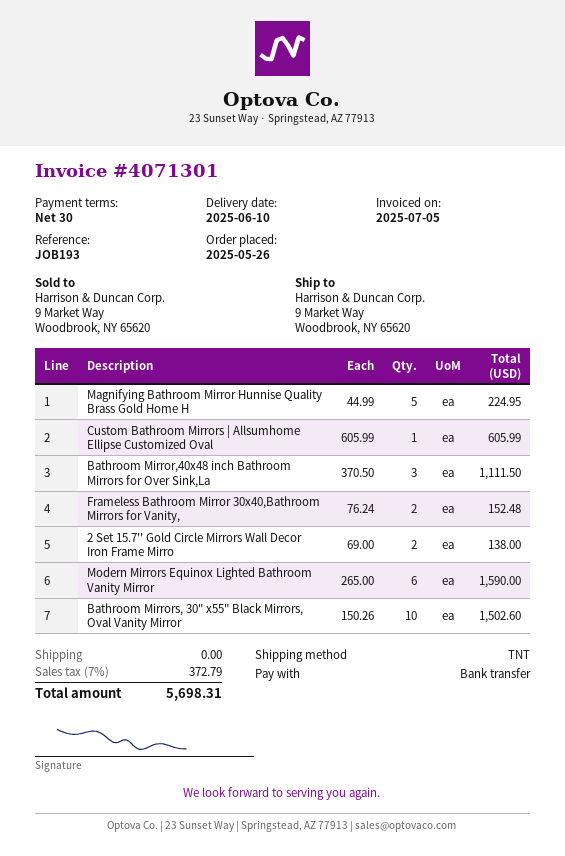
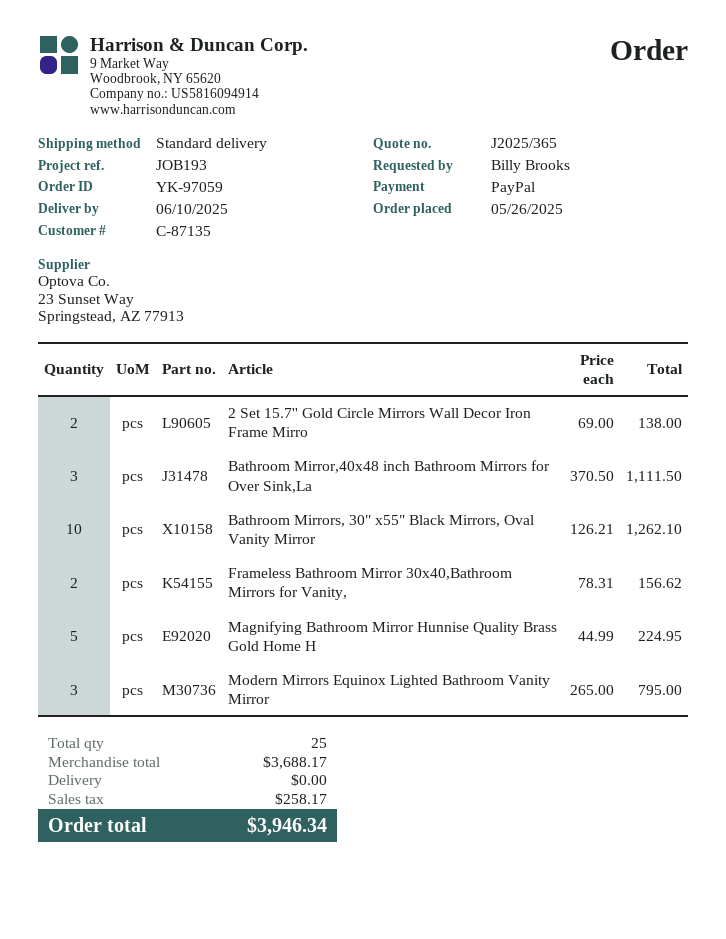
payment method: bank transfer -> PayPal
shipping method: TNT -> standard
Custom Bathroom Mirrors | Allsumhome Ellipse Customized Oval: 1 x 605.99 = 605.99 -> none
Frameless Bathroom Mirror 30x40,Bathroom Mirrors for Vanity,: 2 x 76.24 = 152.48 -> 2 x 78.31 = 156.62
Modern Mirrors Equinox Lighted Bathroom Vanity Mirror: 6 x 265.00 = 1590.00 -> 3 x 265.00 = 795.00
Bathroom Mirrors, 30" x55" Black Mirrors, Oval Vanity Mirror: 10 x 150.26 = 1502.60 -> 10 x 126.21 = 1262.10
tax: 372.79 -> 258.17
total: 5698.31 -> 3946.34

